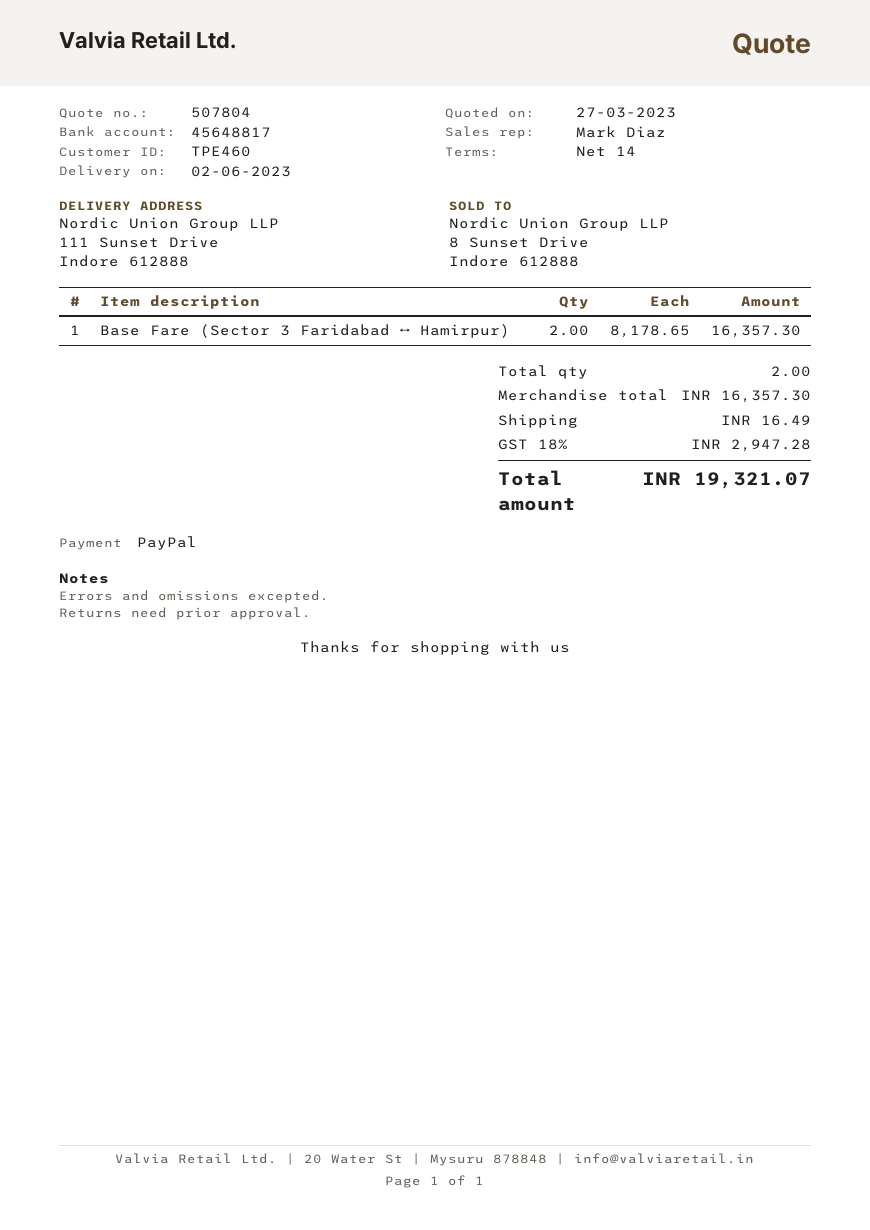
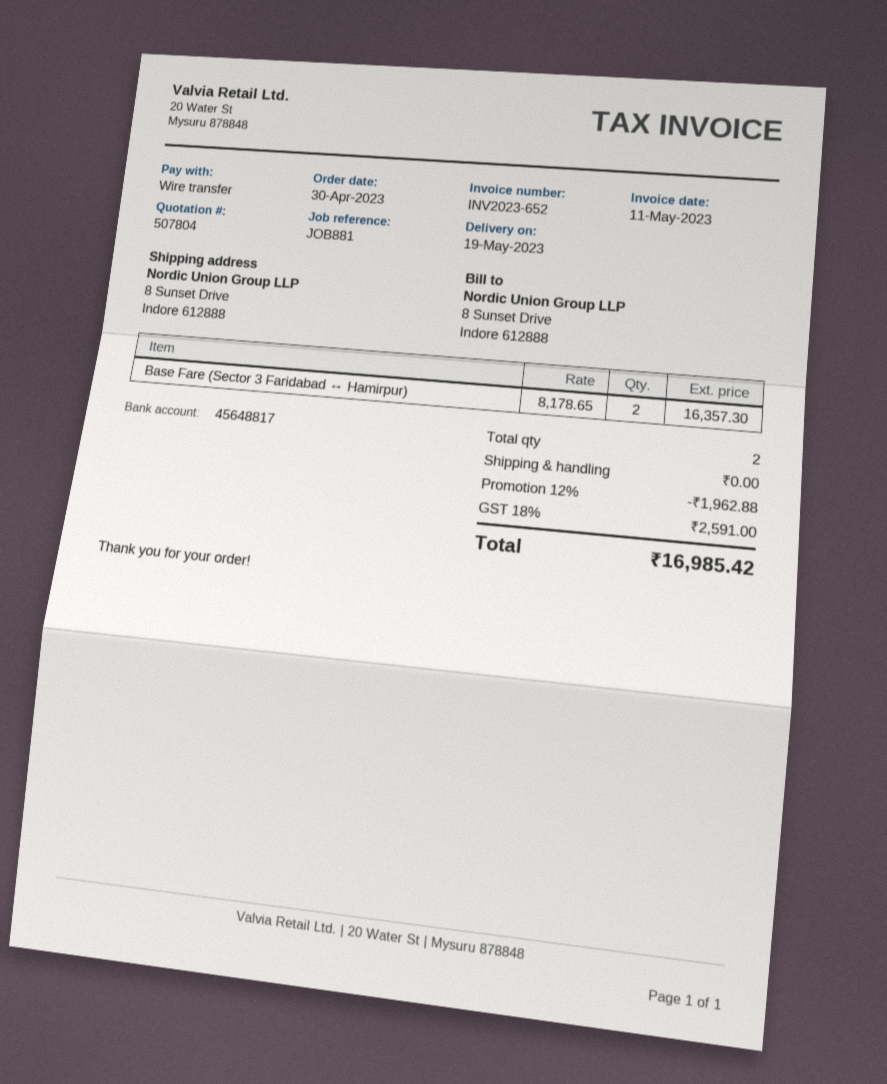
delivery date: 2023-06-02 -> 2023-05-19
payment method: PayPal -> bank transfer
ship to: 111 Sunset Drive, Indore 612888 -> 8 Sunset Drive, Indore 612888
discount: none -> 12% = 1962.88
shipping: 16.49 -> 0.00
tax: 18% = 2947.28 -> 18% = 2591.00
total: 19321.07 -> 16985.42

